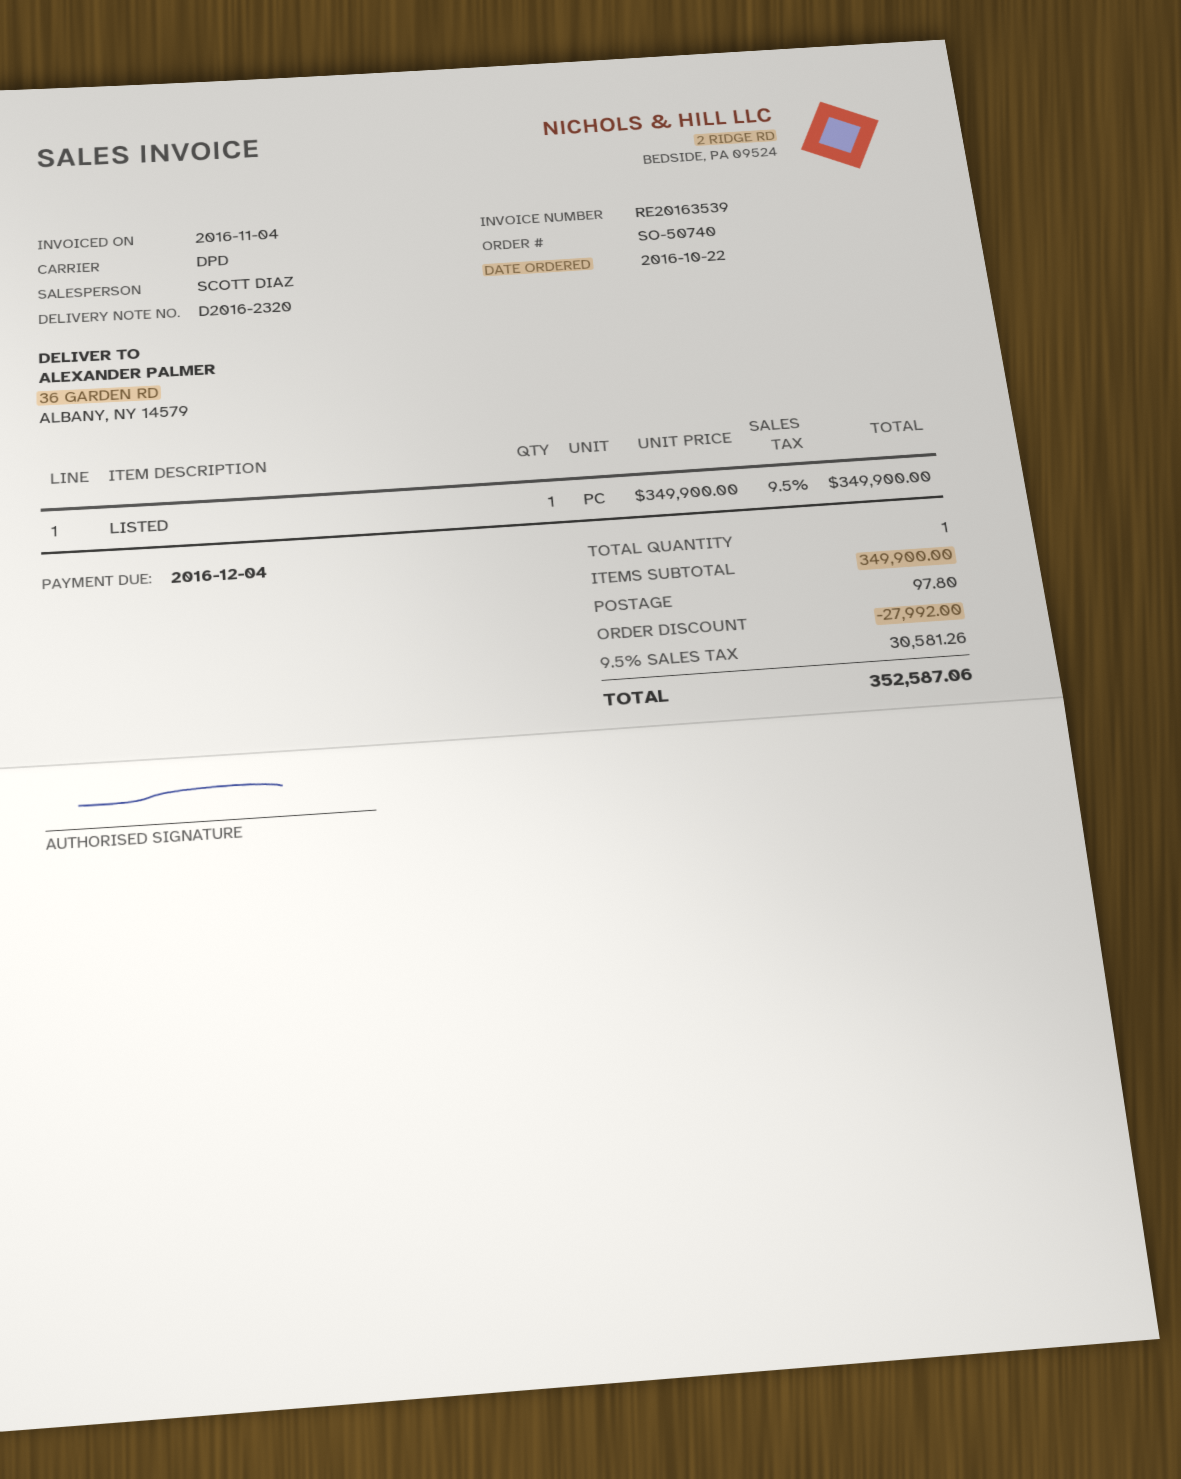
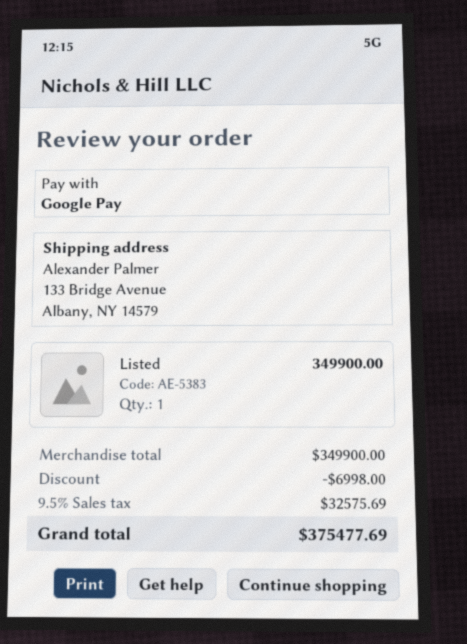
ship to: 36 GARDEN RD, ALBANY, NY 14579 -> 133 Bridge Avenue, Albany, NY 14579
discount: 27992.00 -> 6998.00
shipping: 97.80 -> none
tax: 9.5% = 30581.26 -> 9.5% = 32575.69
total: 352587.06 -> 375477.69

